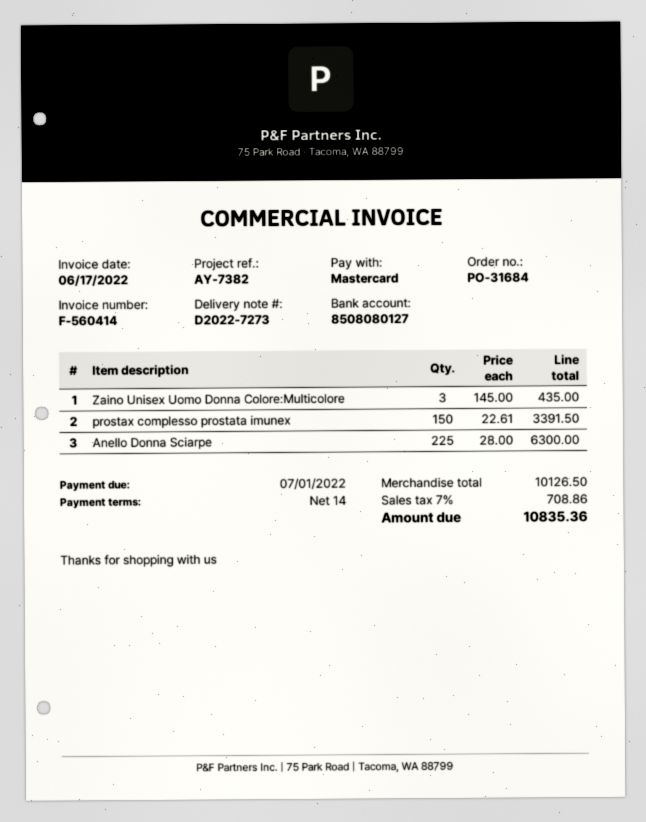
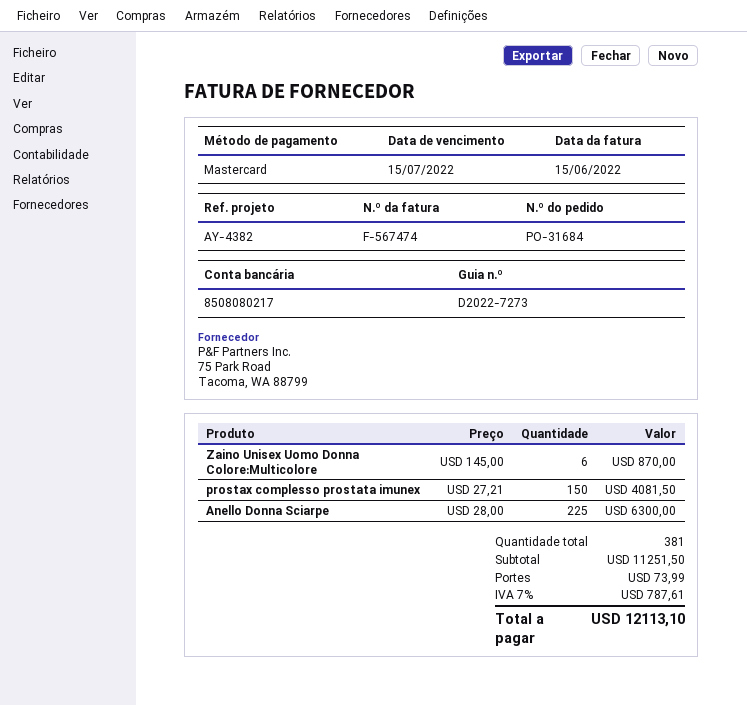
invoice number: F-560414 -> F-567474
invoice date: 2022-06-17 -> 2022-06-15
due date: 2022-07-01 -> 2022-07-15
reference: AY-7382 -> AY-4382
bank account: 8508080127 -> 8508080217
Zaino Unisex Uomo Donna Colore:Multicolore: 3 x 145.00 = 435.00 -> 6 x 145.00 = 870.00
prostax complesso prostata imunex: 150 x 22.61 = 3391.50 -> 150 x 27.21 = 4081.50
subtotal: 10126.50 -> 11251.50
shipping: none -> 73.99
tax: 7% = 708.86 -> 7% = 787.61
total: 10835.36 -> 12113.10

